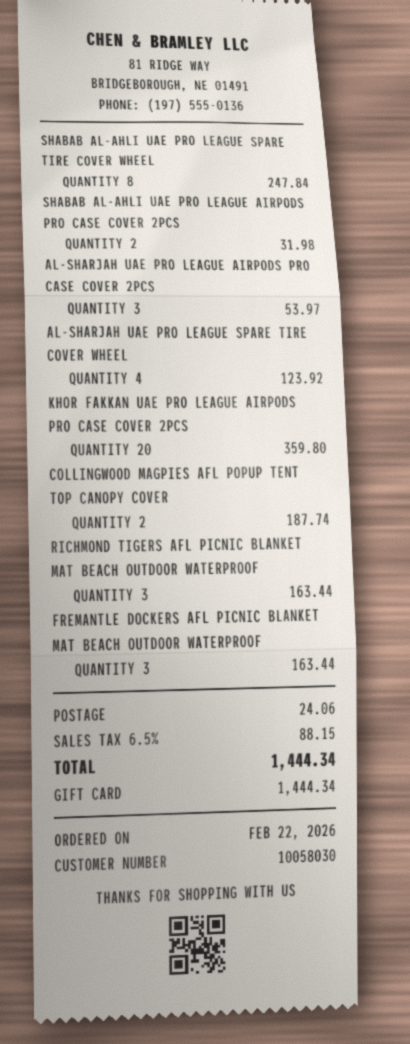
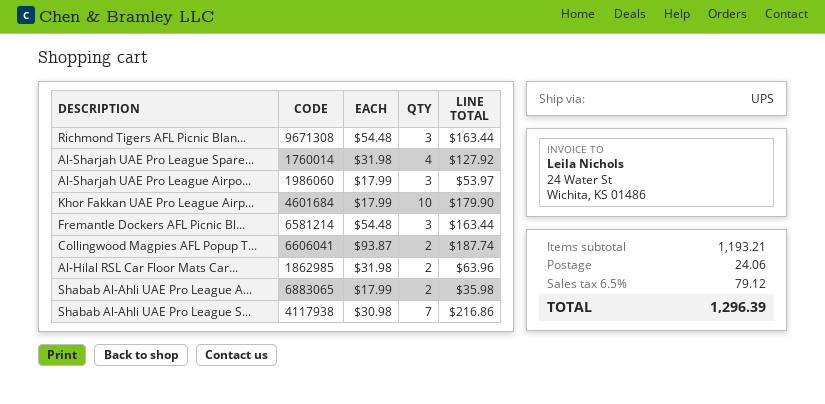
SHABAB AL-AHLI UAE PRO LEAGUE SPARE TIRE COVER WHEEL: 8 for 247.84 -> 7 for 216.86
SHABAB AL-AHLI UAE PRO LEAGUE AIRPODS PRO CASE COVER 2PCS: 2 for 31.98 -> 2 for 35.98
AL-SHARJAH UAE PRO LEAGUE SPARE TIRE COVER WHEEL: 4 for 123.92 -> 4 for 127.92
KHOR FAKKAN UAE PRO LEAGUE AIRPODS PRO CASE COVER 2PCS: 20 for 359.80 -> 10 for 179.90
Al-Hilal RSL Car Floor Mats Car...: none -> 2 for 63.96
tax: 6.5% = 88.15 -> 6.5% = 79.12
total: 1444.34 -> 1296.39

